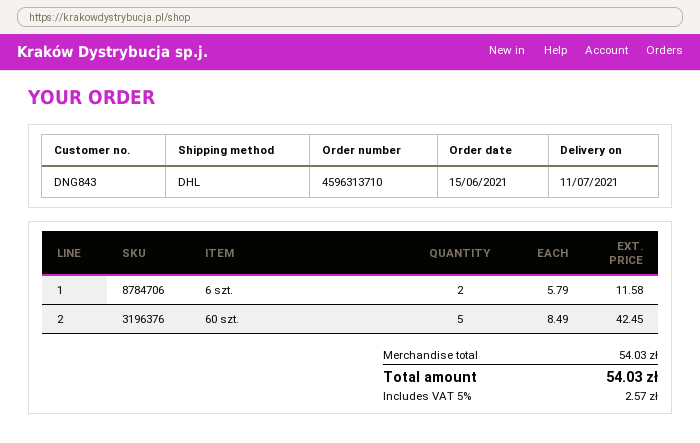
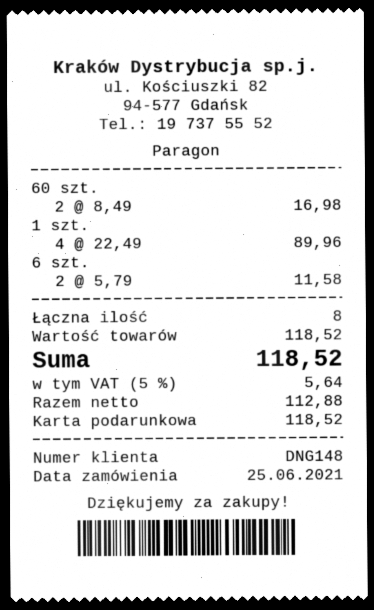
order date: 2021-06-15 -> 2021-06-25
customer number: DNG843 -> DNG148
60 szt.: 5 x 8.49 = 42.45 -> 2 x 8.49 = 16.98
1 szt.: none -> 4 x 22.49 = 89.96
subtotal: 54.03 -> 118.52
tax: 5% = 2.57 -> 5% = 5.64
total: 54.03 -> 118.52

